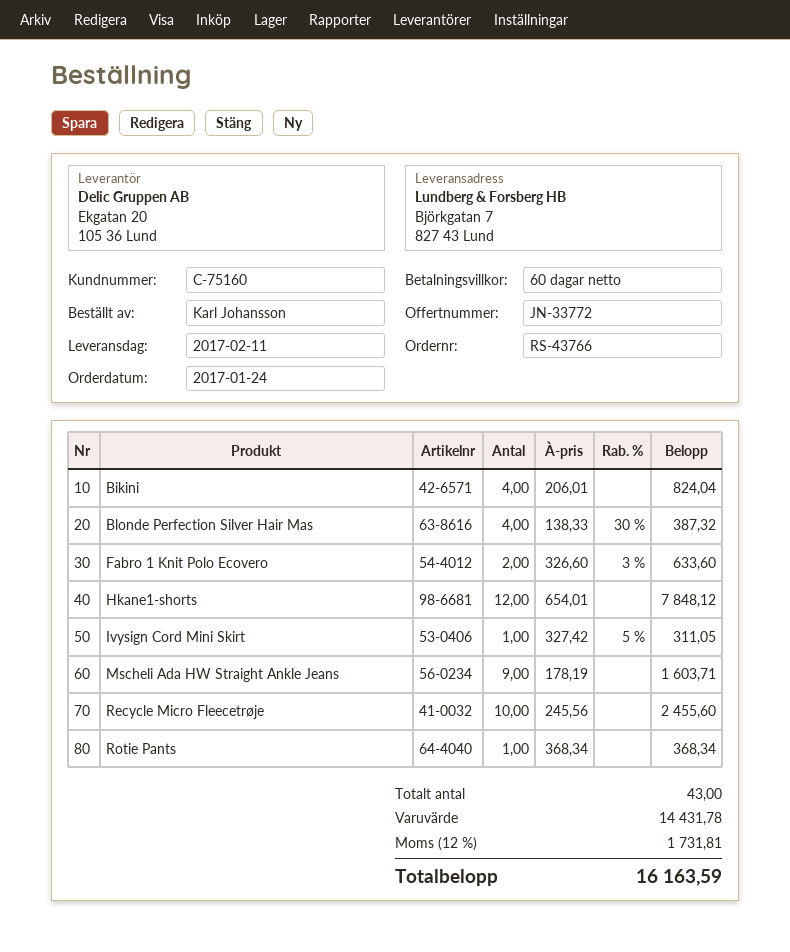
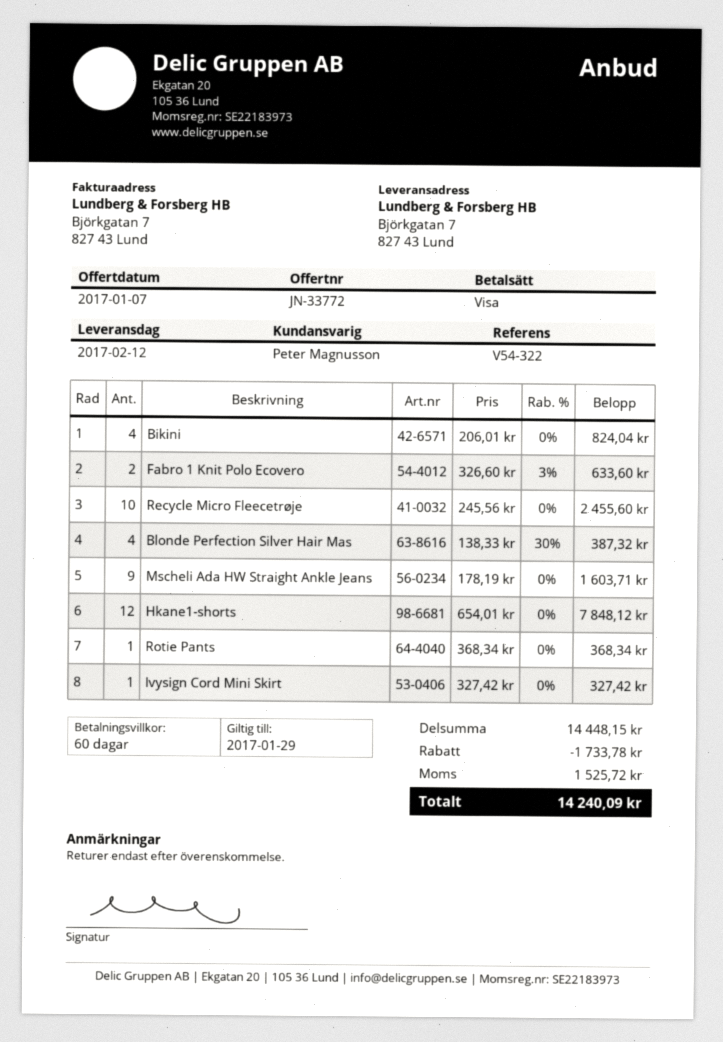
delivery date: 2017-02-11 -> 2017-02-12
Ivysign Cord Mini Skirt: 1 x 327.42 - 5% = 311.05 -> 1 x 327.42 = 327.42
subtotal: 14431.78 -> 14448.15
discount: none -> 1733.78
tax: 1731.81 -> 1525.72
total: 16163.59 -> 14240.09

